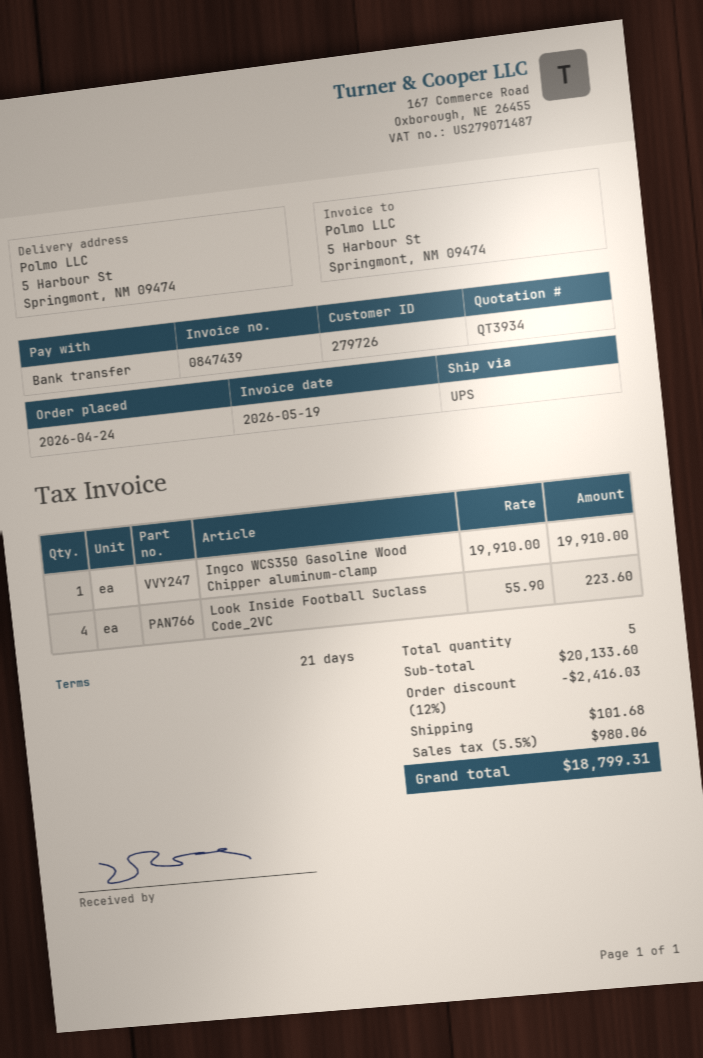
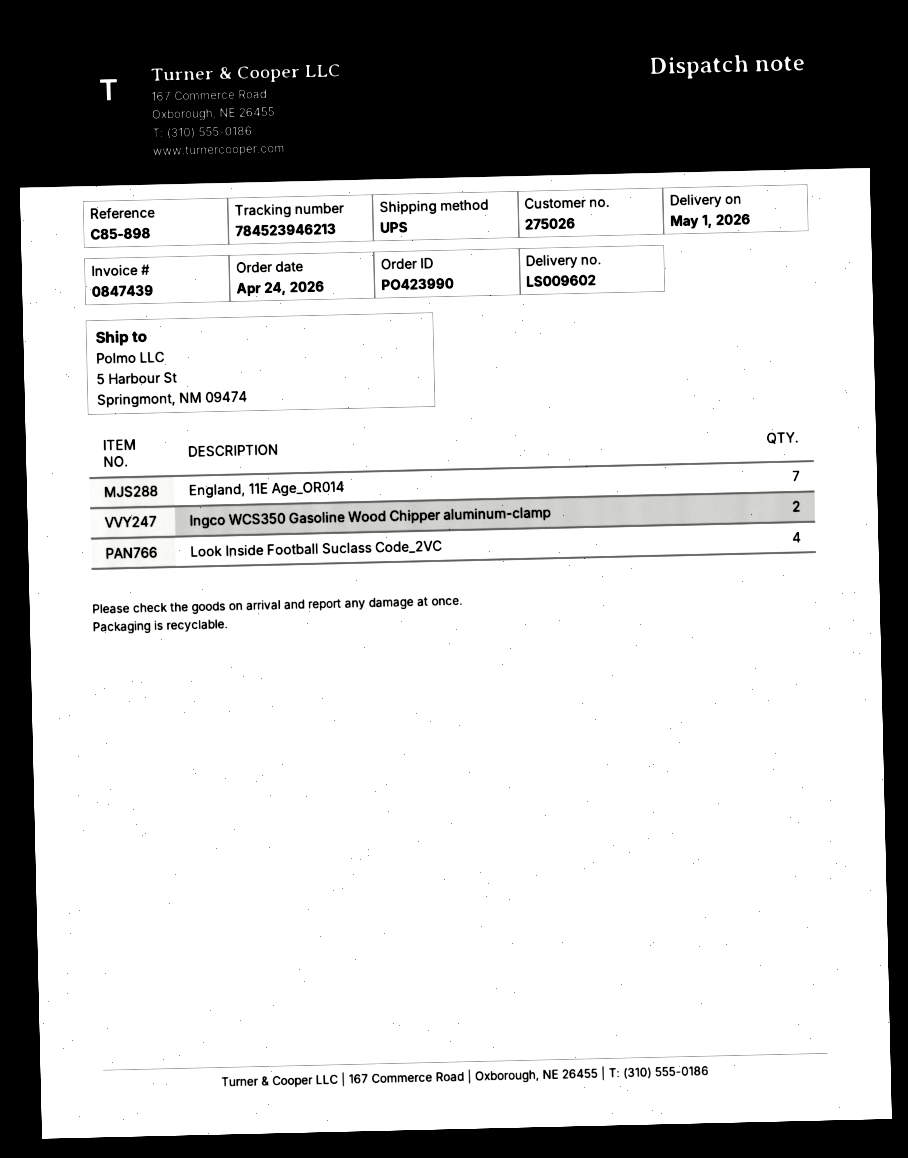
customer number: 279726 -> 275026
Ingco WCS350 Gasoline Wood Chipper aluminum-clamp: 1 -> 2
England, 11E Age_OR014: none -> 7

